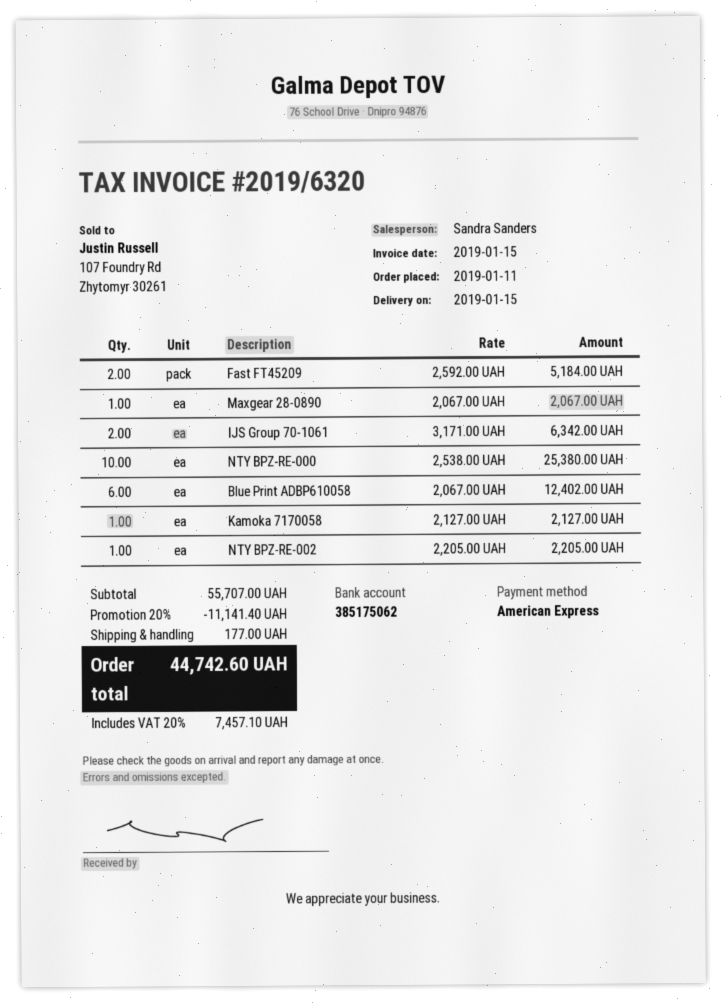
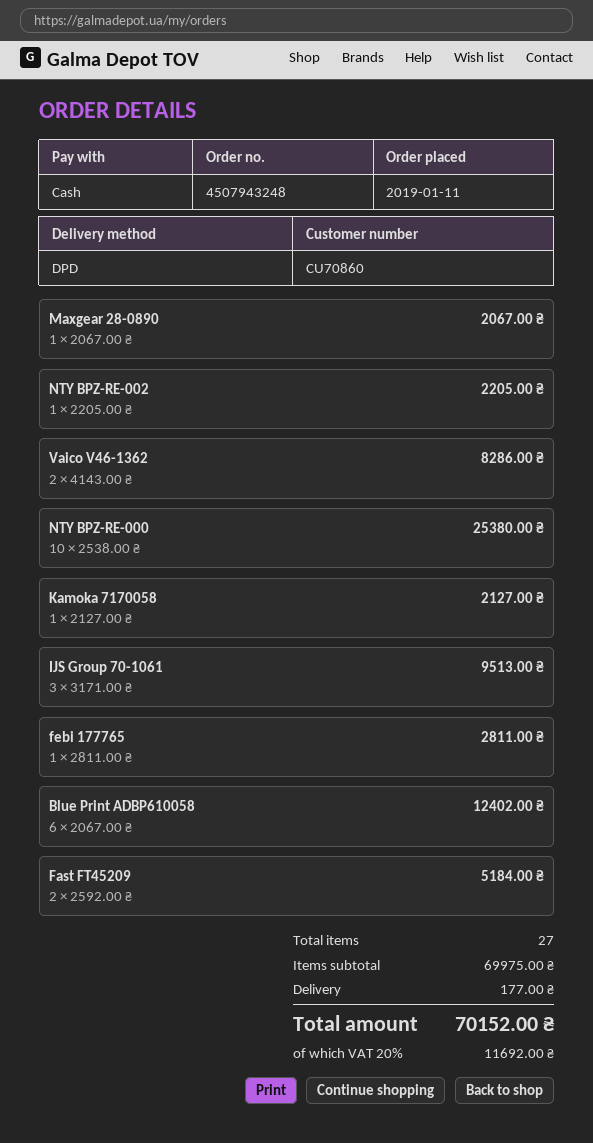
payment method: American Express -> cash
IJS Group 70-1061: 2 x 3171.00 = 6342.00 -> 3 x 3171.00 = 9513.00
Vaico V46-1362: none -> 2 x 4143.00 = 8286.00
febi 177765: none -> 1 x 2811.00 = 2811.00
subtotal: 55707.00 -> 69975.00
discount: 20% = 11141.40 -> none
tax: 20% = 7457.10 -> 20% = 11692.00
total: 44742.60 -> 70152.00

